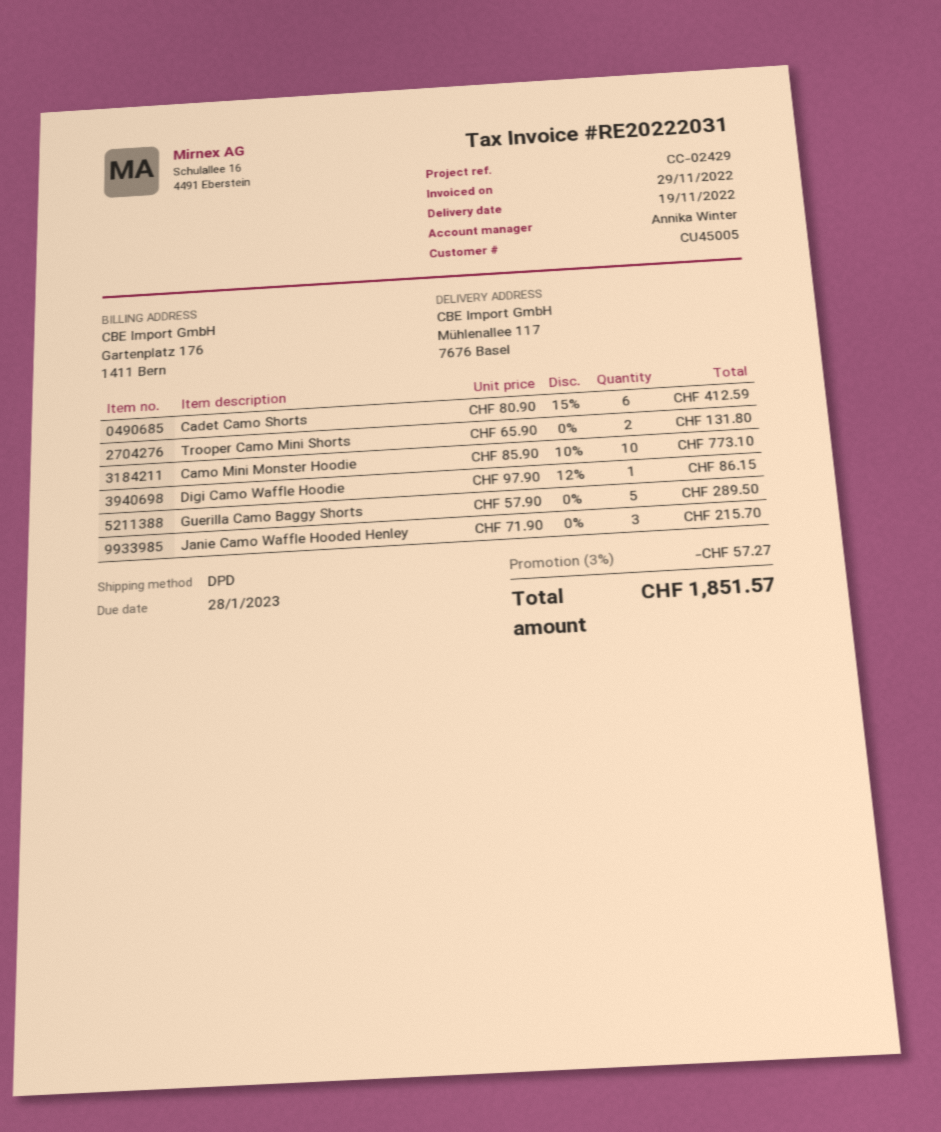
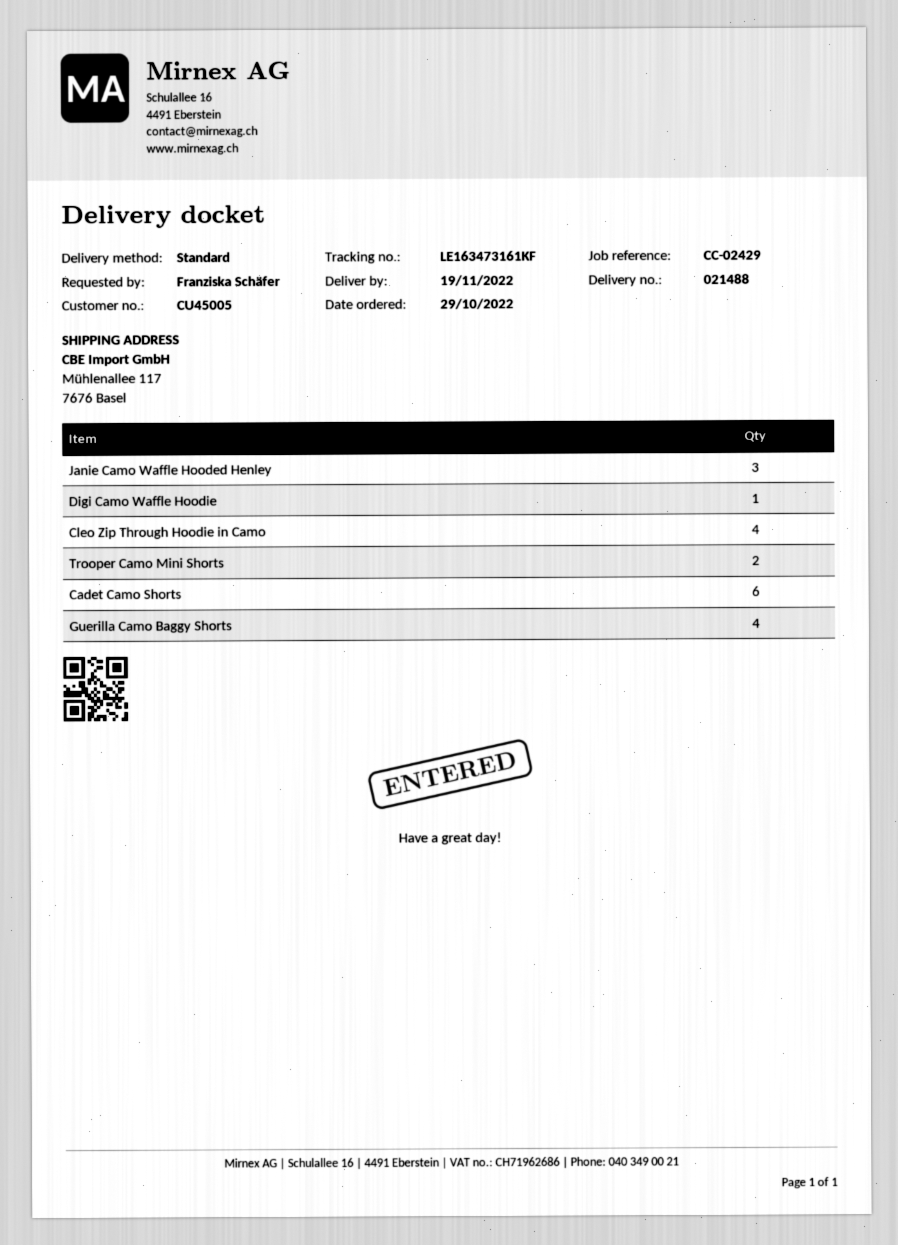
shipping method: DPD -> standard
Camo Mini Monster Hoodie: 10 -> none
Guerilla Camo Baggy Shorts: 5 -> 4
Cleo Zip Through Hoodie in Camo: none -> 4

